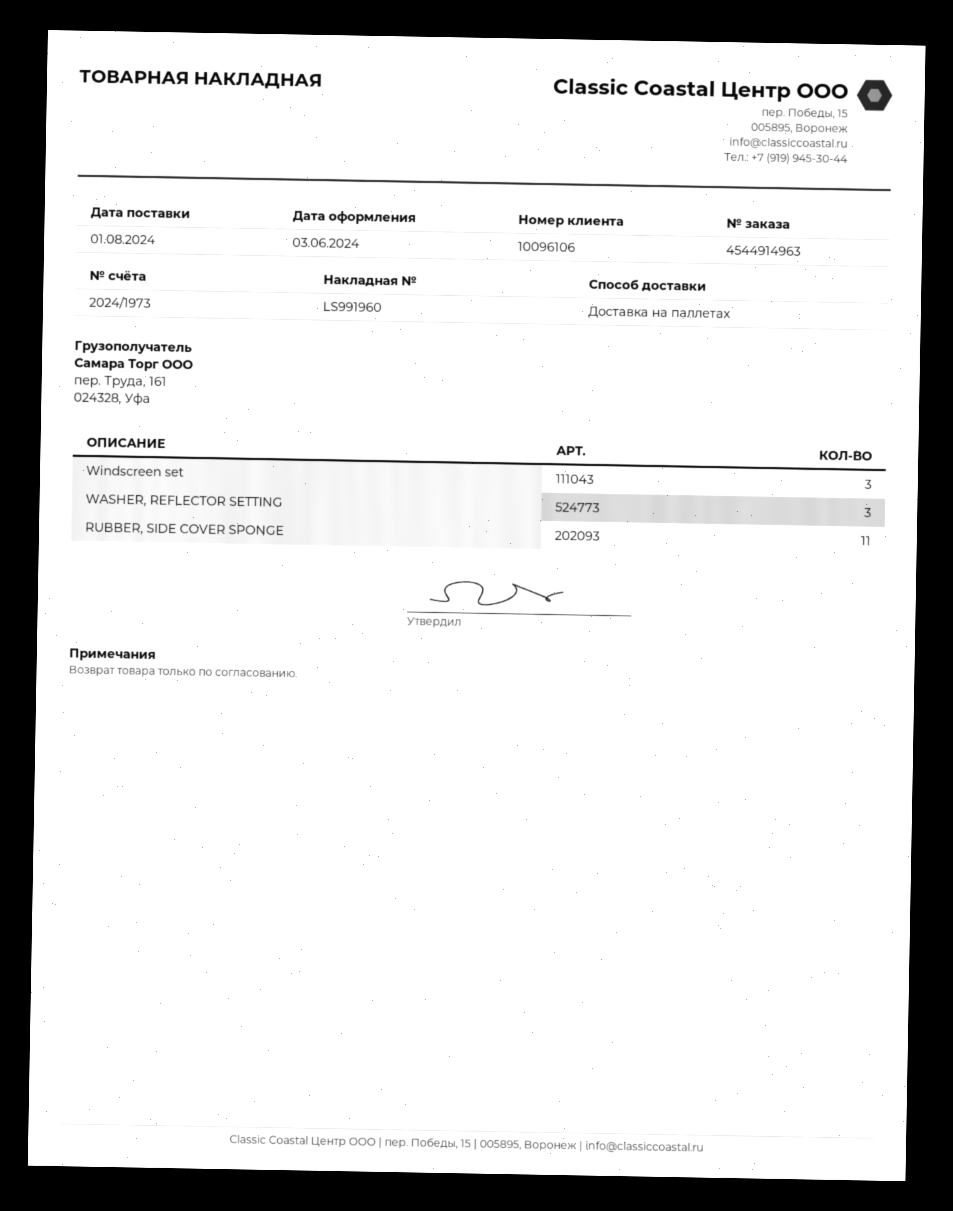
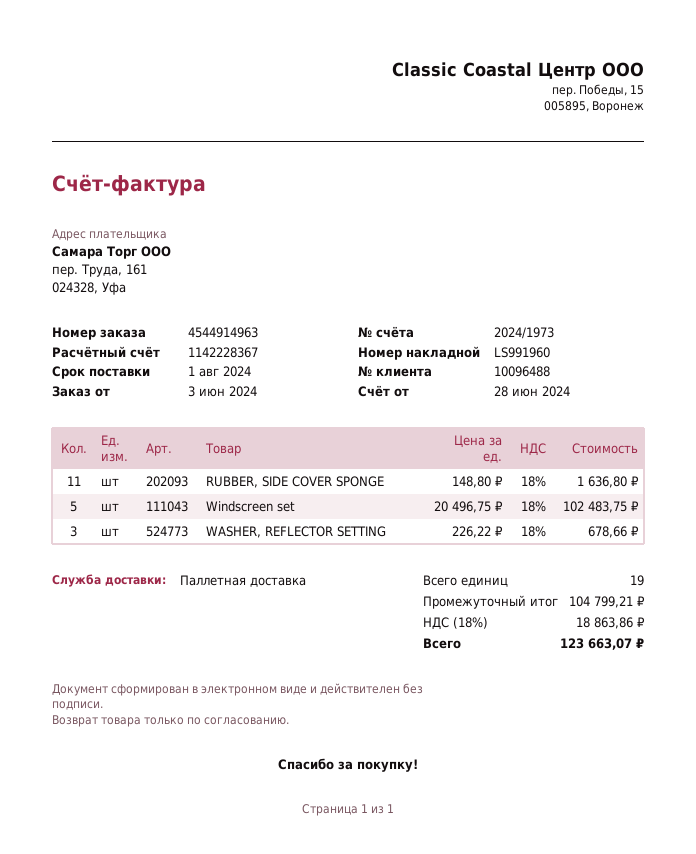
customer number: 10096106 -> 10096488
Windscreen set: 3 -> 5

